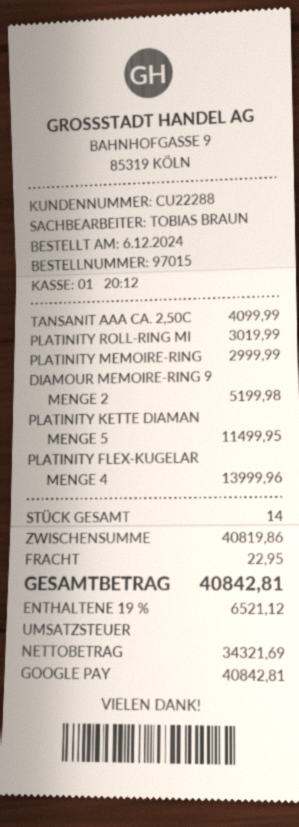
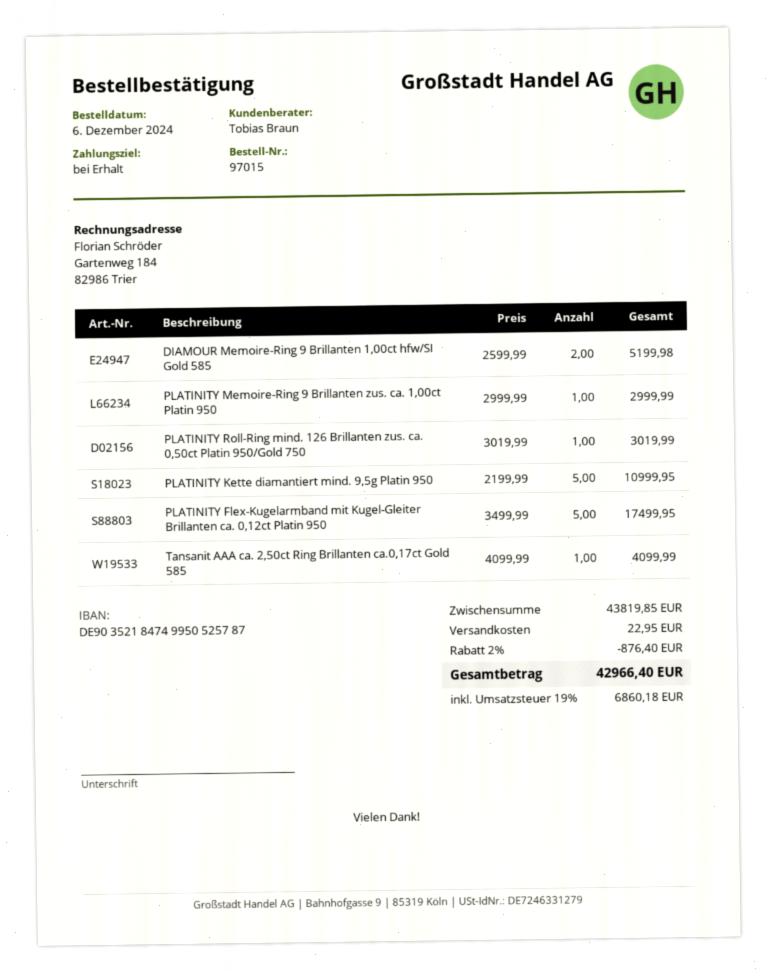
PLATINITY KETTE DIAMAN: 5 for 11499.95 -> 5 for 10999.95
PLATINITY FLEX-KUGELAR: 4 for 13999.96 -> 5 for 17499.95
subtotal: 40819.86 -> 43819.85
discount: none -> 2% = 876.40
tax: 19% = 6521.12 -> 19% = 6860.18
total: 40842.81 -> 42966.40

